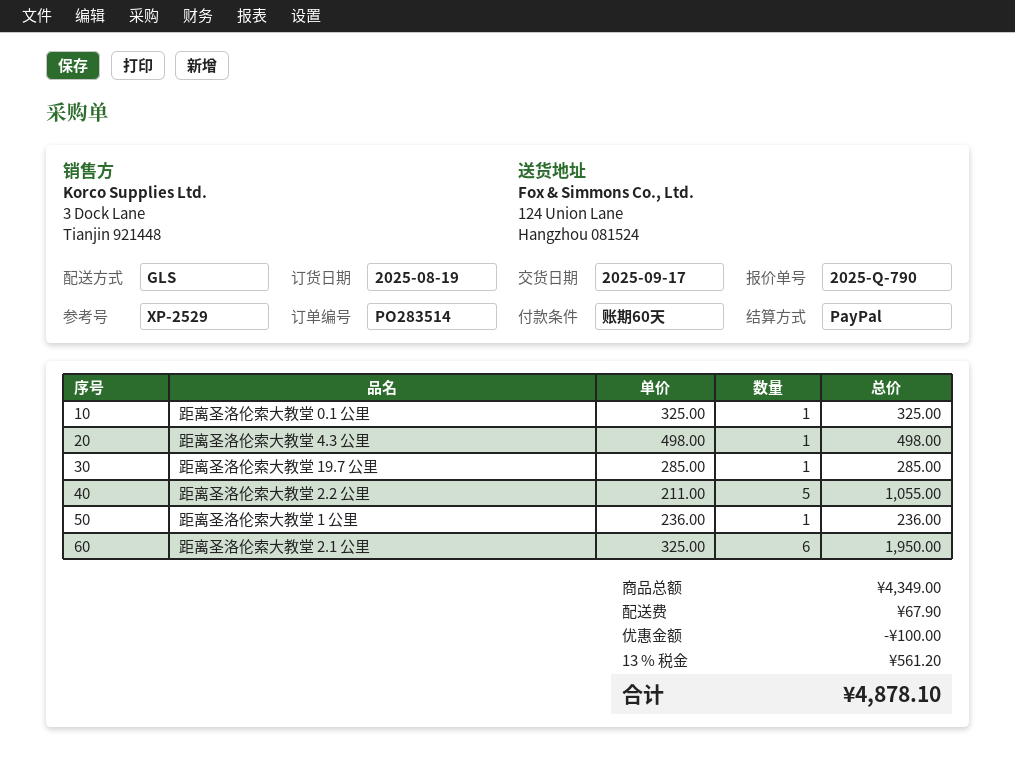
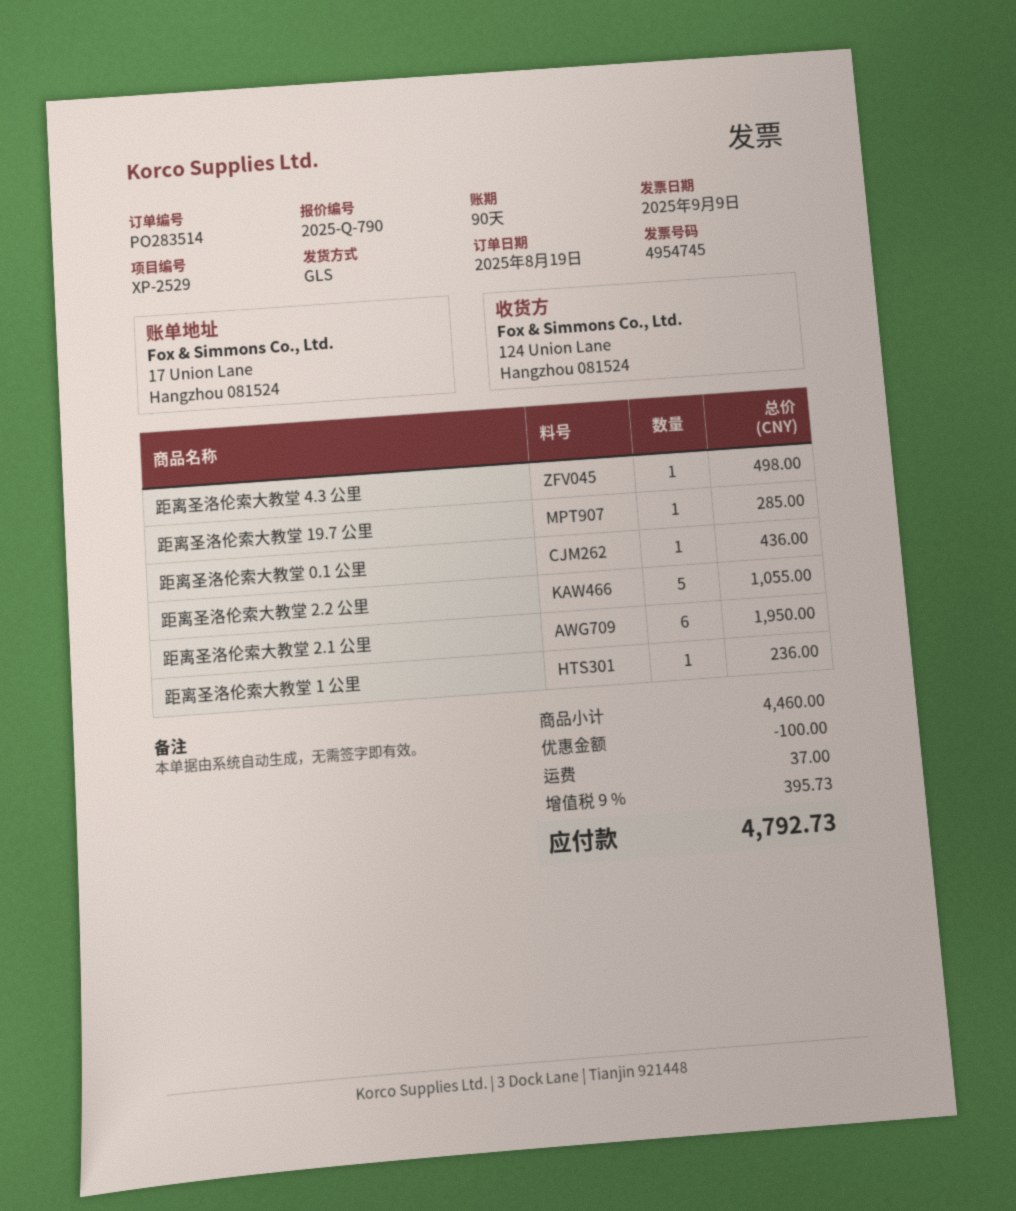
payment terms: 60 days -> 90 days
距离圣洛伦索大教堂 0.1 公里: 1 for 325.00 -> 1 for 436.00
subtotal: 4349.00 -> 4460.00
shipping: 67.90 -> 37.00
tax: 13% = 561.20 -> 9% = 395.73
total: 4878.10 -> 4792.73

